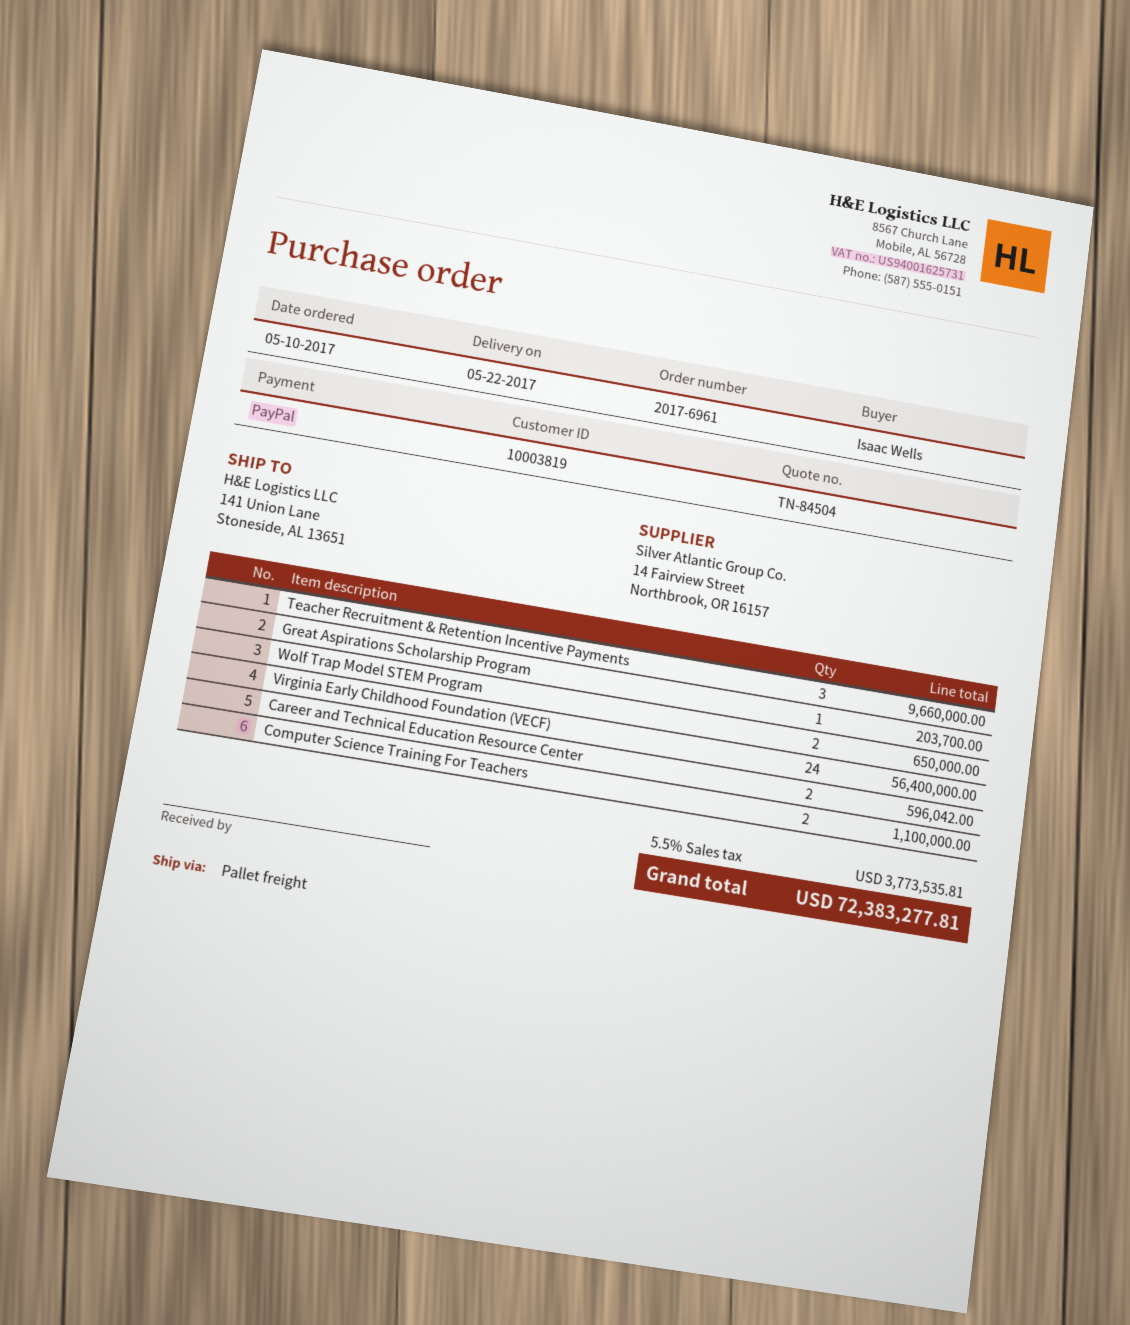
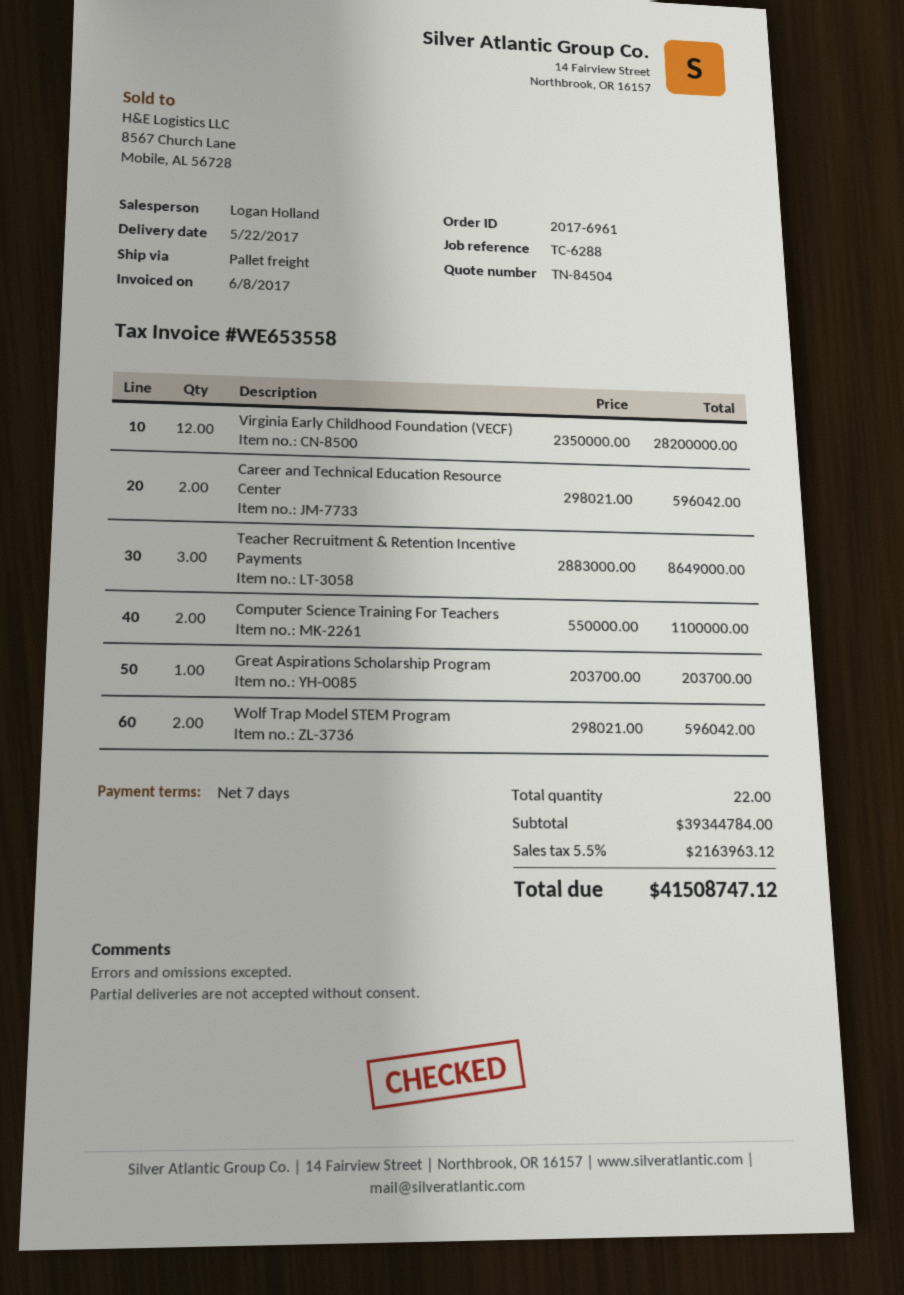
Teacher Recruitment & Retention Incentive Payments: 3 for 9660000.00 -> 3 for 8649000.00
Wolf Trap Model STEM Program: 2 for 650000.00 -> 2 for 596042.00
Virginia Early Childhood Foundation (VECF): 24 for 56400000.00 -> 12 for 28200000.00
tax: 5.5% = 3773535.81 -> 5.5% = 2163963.12
total: 72383277.81 -> 41508747.12

